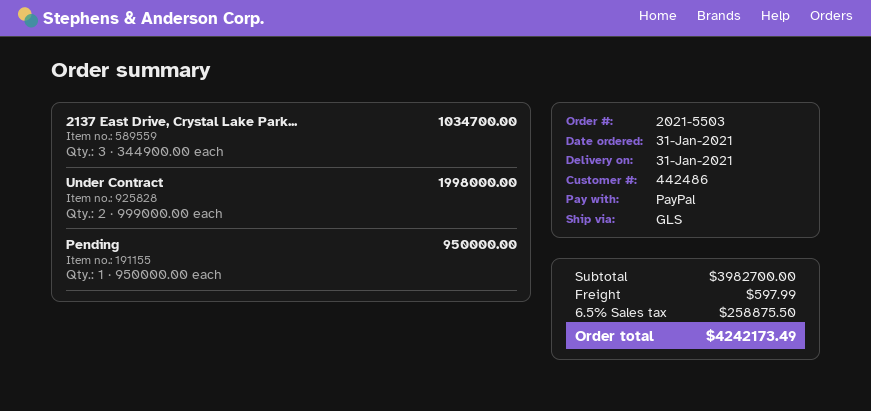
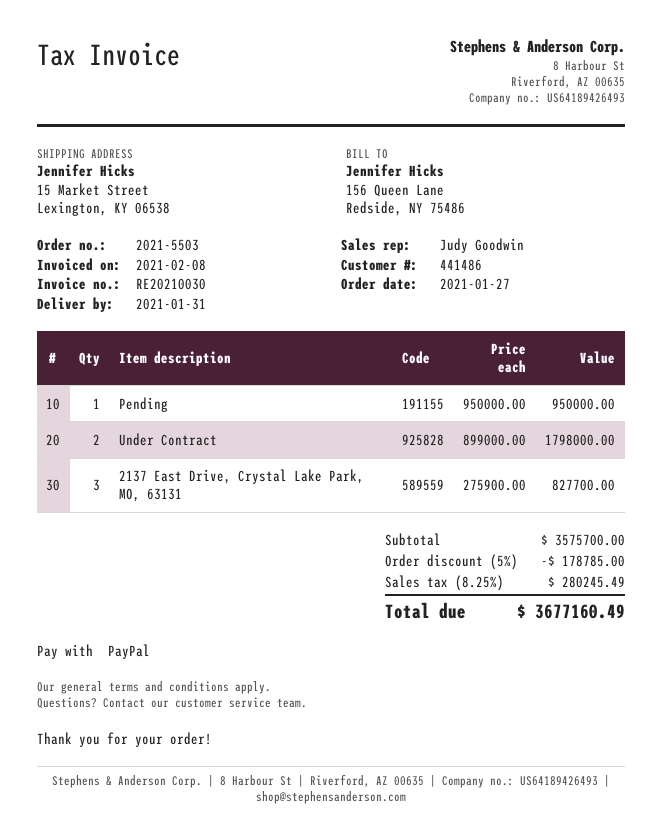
order date: 2021-01-31 -> 2021-01-27
customer number: 442486 -> 441486
2137 East Drive, Crystal Lake Park...: 3 x 344900.00 = 1034700.00 -> 3 x 275900.00 = 827700.00
Under Contract: 2 x 999000.00 = 1998000.00 -> 2 x 899000.00 = 1798000.00
subtotal: 3982700.00 -> 3575700.00
discount: none -> 5% = 178785.00
shipping: 597.99 -> none
tax: 6.5% = 258875.50 -> 8.25% = 280245.49
total: 4242173.49 -> 3677160.49

